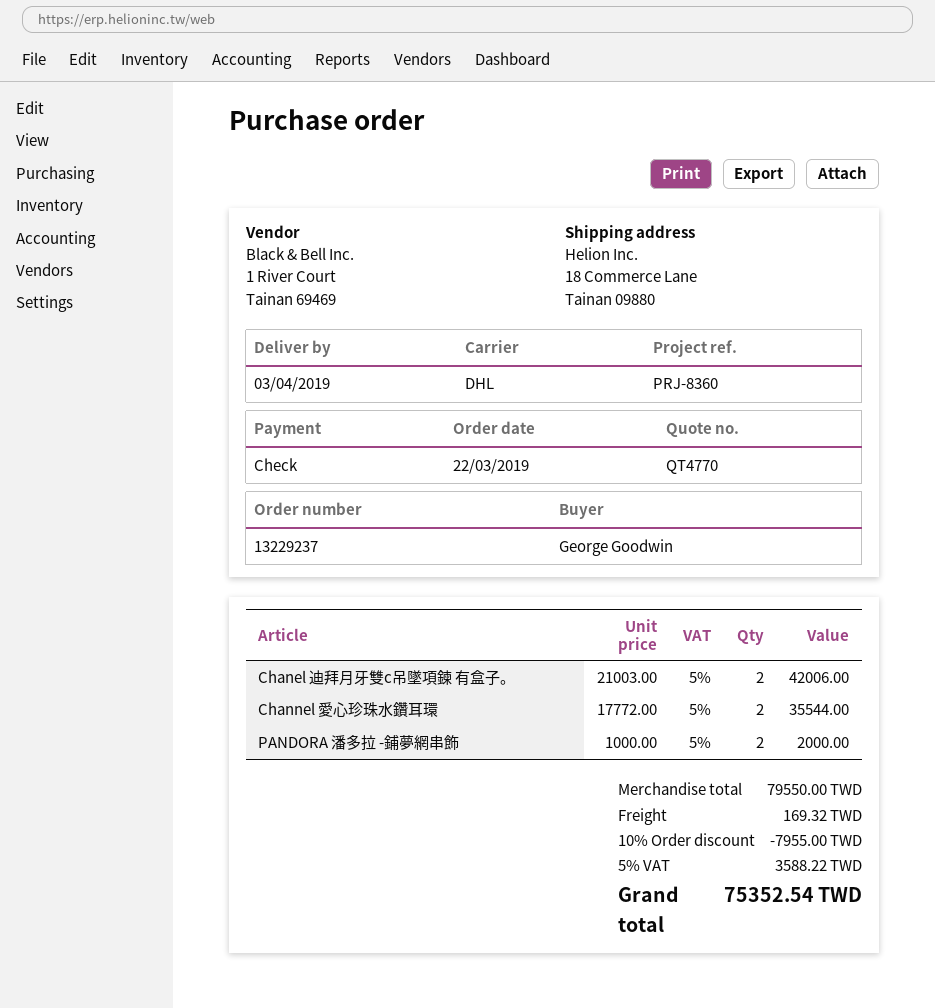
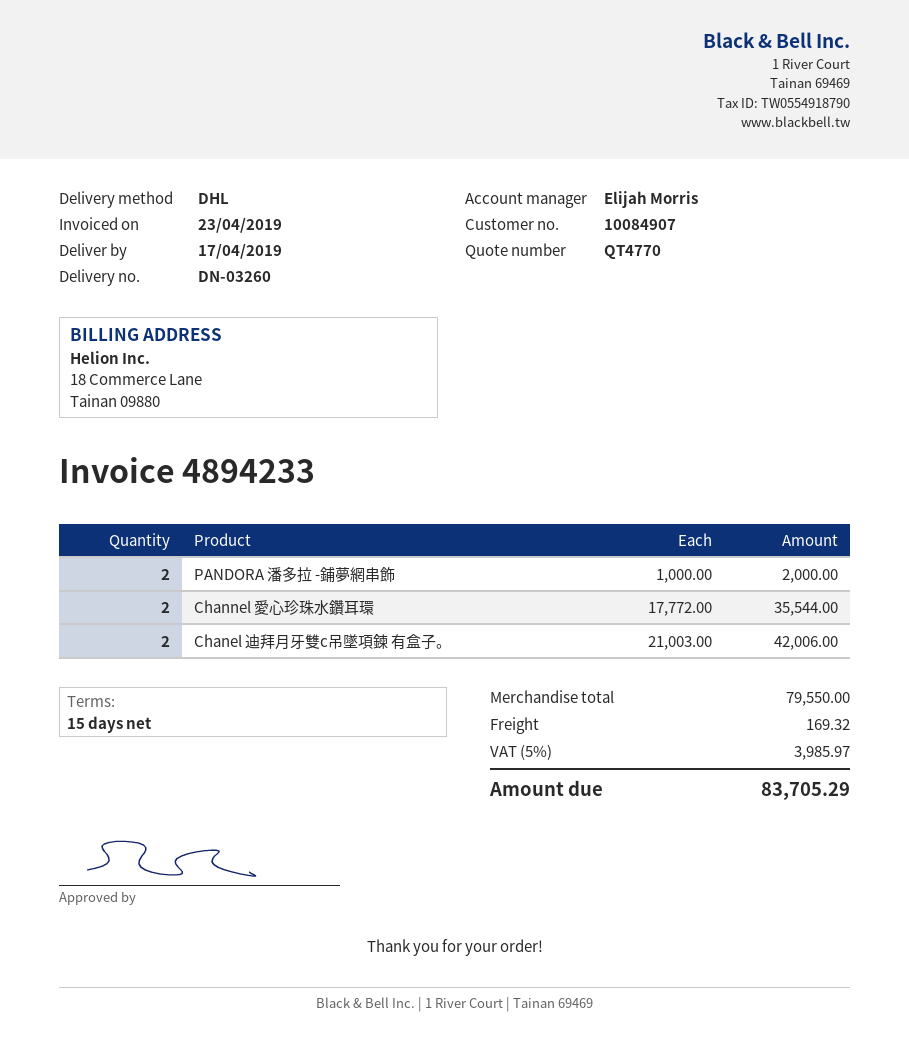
delivery date: 2019-04-03 -> 2019-04-17
discount: 10% = 7955.00 -> none
tax: 5% = 3588.22 -> 5% = 3985.97
total: 75352.54 -> 83705.29

